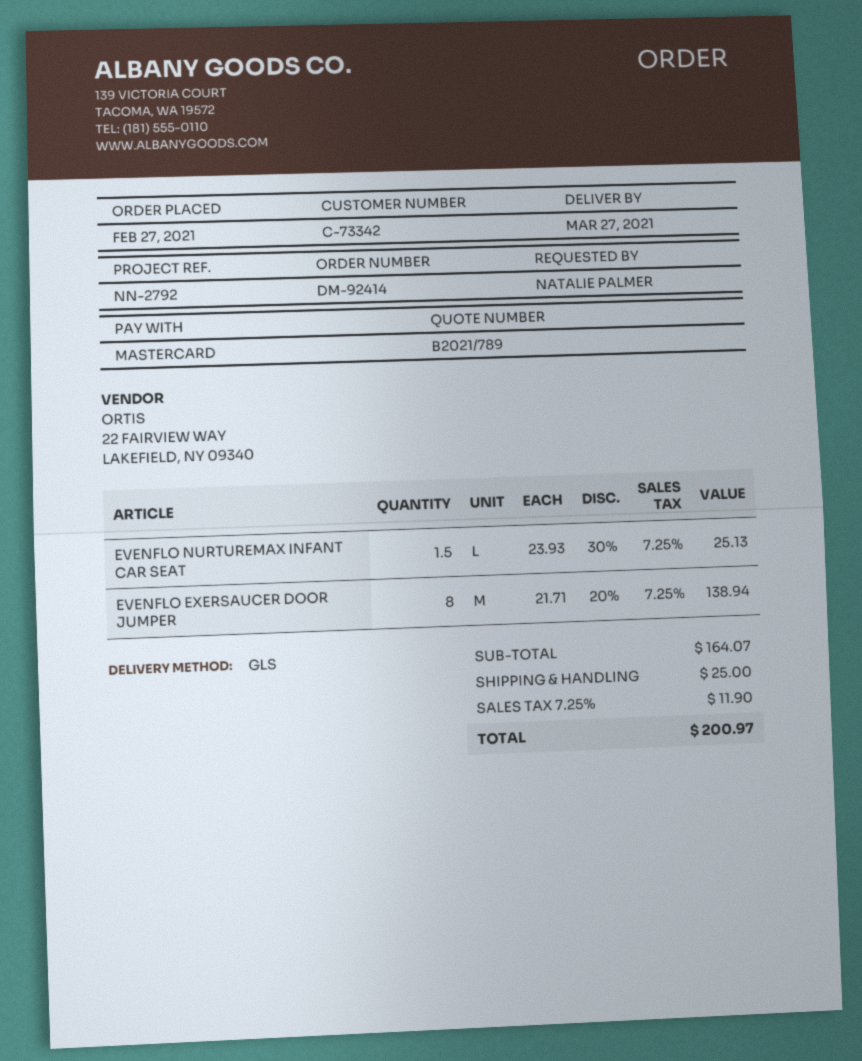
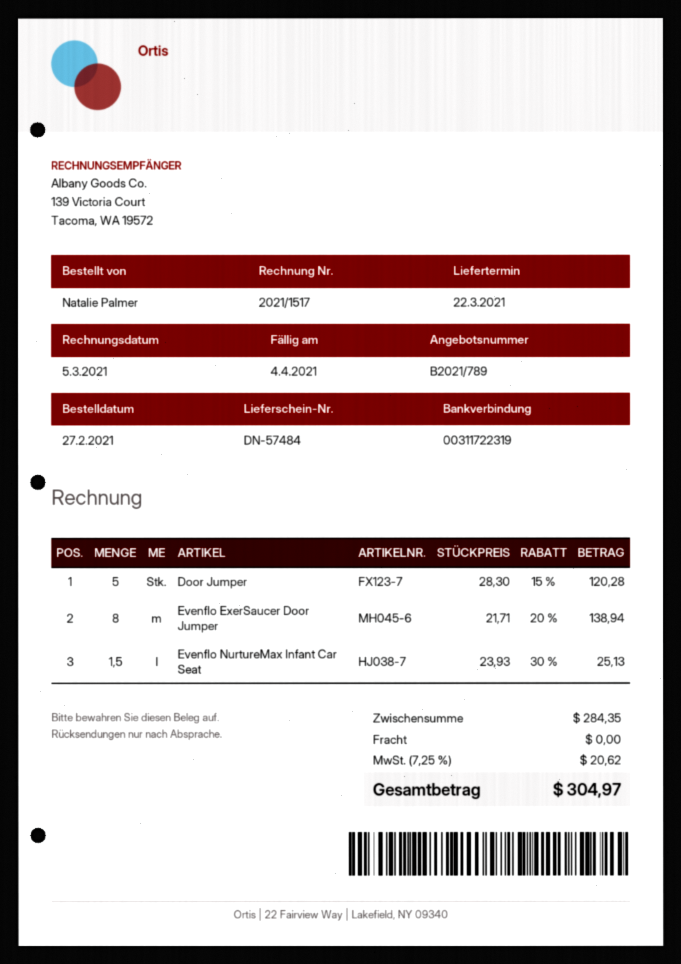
delivery date: 2021-03-27 -> 2021-03-22
Door Jumper: none -> 5 x 28.30 - 15% = 120.28
subtotal: 164.07 -> 284.35
shipping: 25.00 -> 0.00
tax: 7.25% = 11.90 -> 7.25% = 20.62
total: 200.97 -> 304.97

